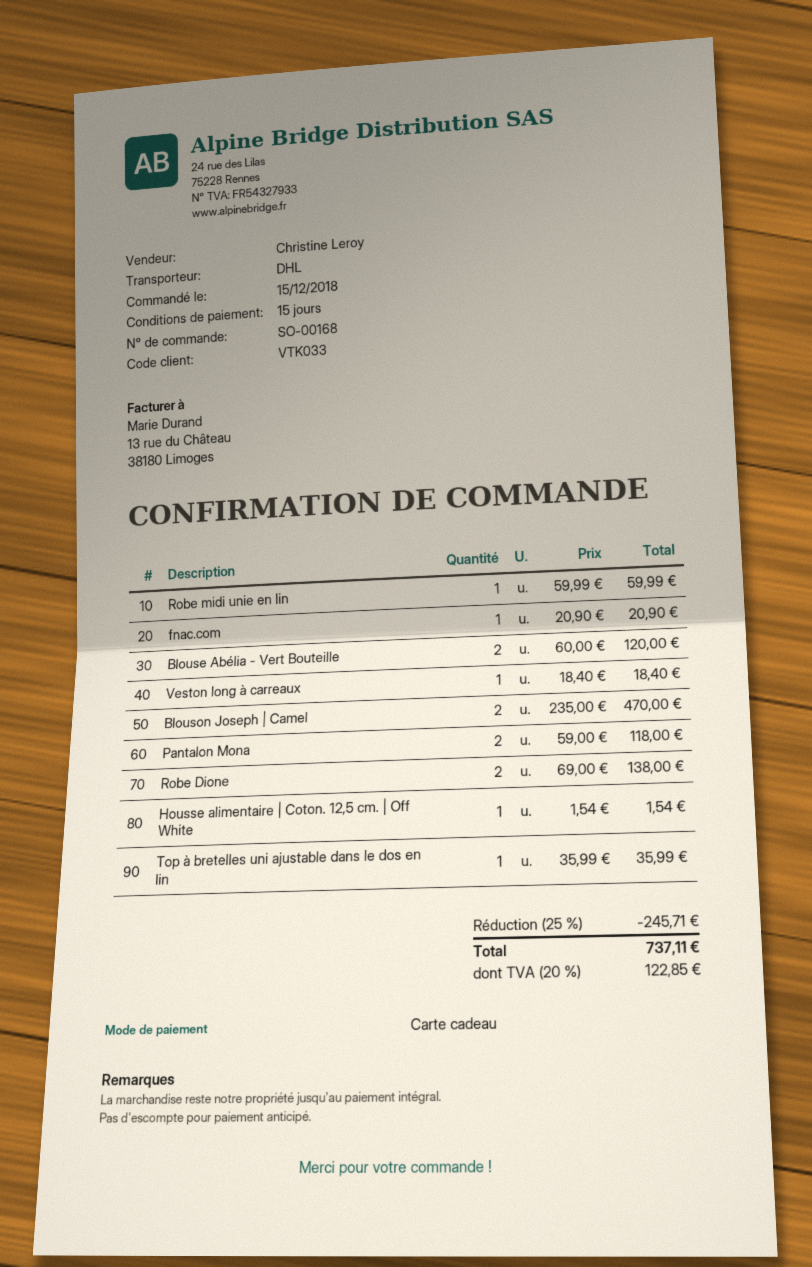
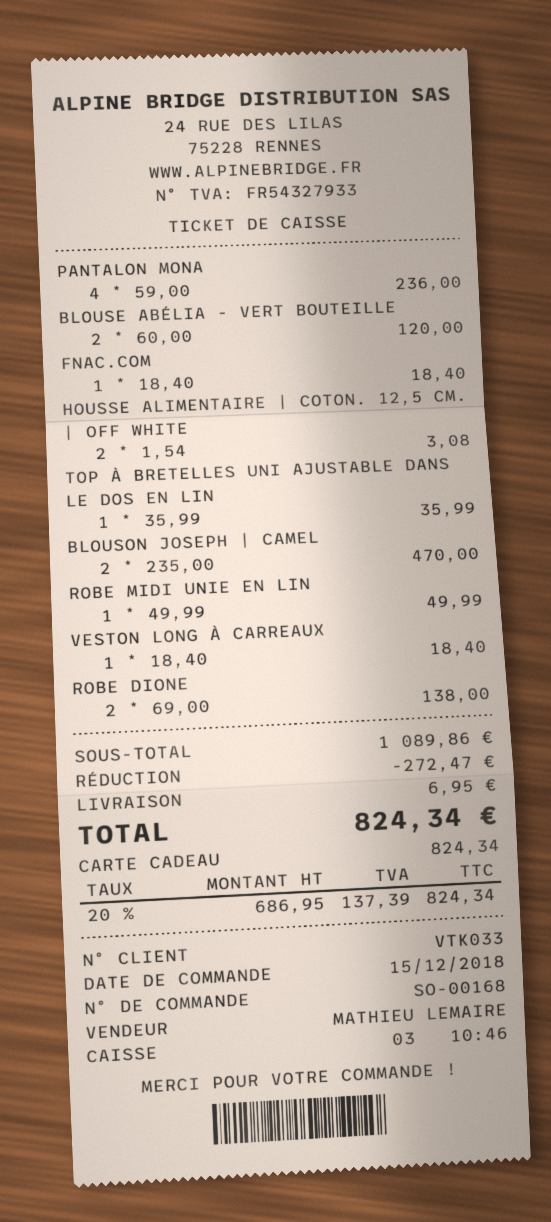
sales rep: Christine Leroy -> MATHIEU LEMAIRE
Robe midi unie en lin: 1 x 59.99 = 59.99 -> 1 x 49.99 = 49.99
fnac.com: 1 x 20.90 = 20.90 -> 1 x 18.40 = 18.40
Pantalon Mona: 2 x 59.00 = 118.00 -> 4 x 59.00 = 236.00
Housse alimentaire | Coton. 12,5 cm. | Off White: 1 x 1.54 = 1.54 -> 2 x 1.54 = 3.08
discount: 245.71 -> 272.47
shipping: none -> 6.95
tax: 20% = 122.85 -> 20% = 137.39
total: 737.11 -> 824.34

